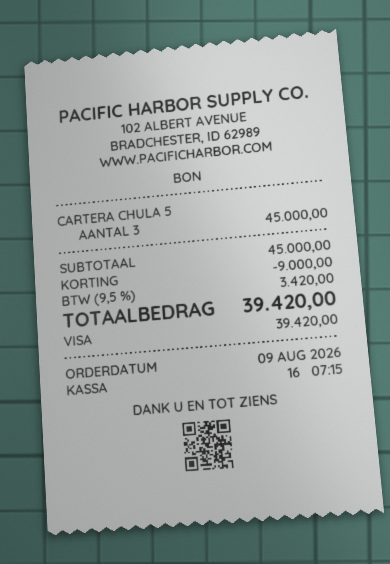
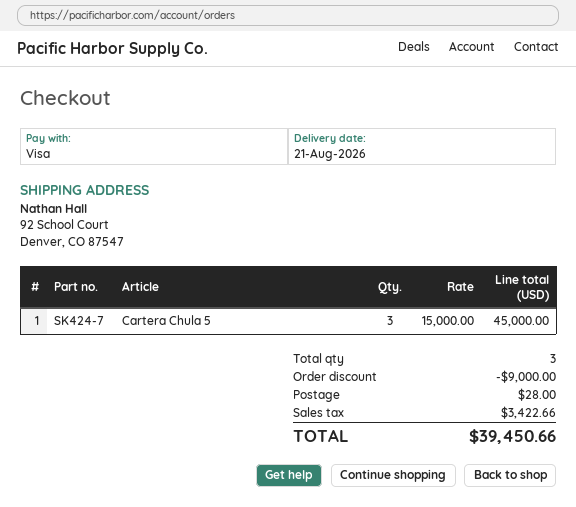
shipping: none -> 28.00
tax: 3420.00 -> 3422.66
total: 39420.00 -> 39450.66

